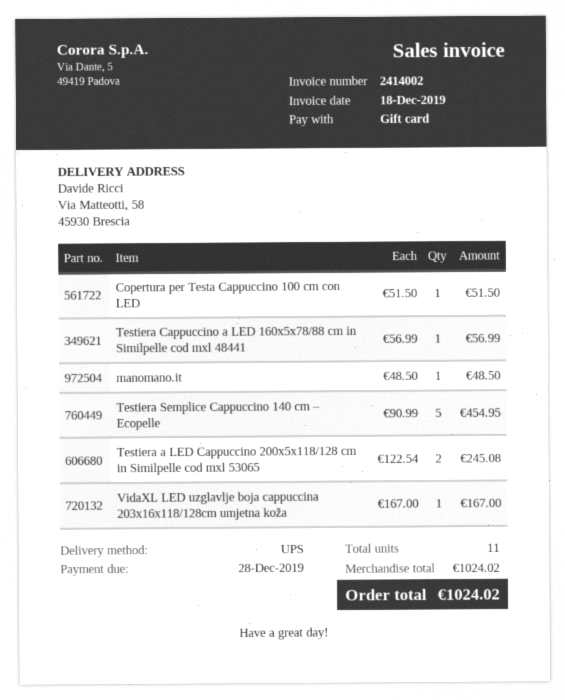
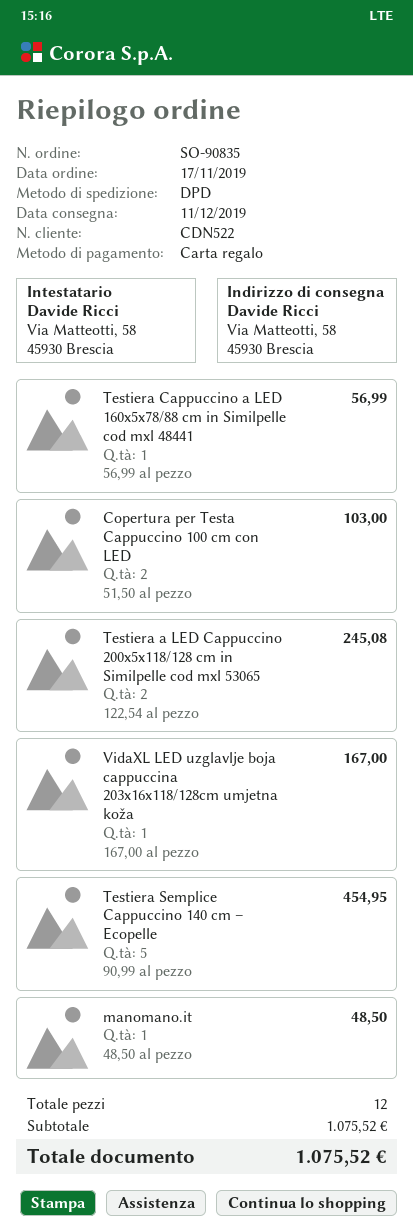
shipping method: UPS -> DPD
Copertura per Testa Cappuccino 100 cm con LED: 1 x 51.50 = 51.50 -> 2 x 51.50 = 103.00
total quantity: 11 -> 12
subtotal: 1024.02 -> 1075.52
total: 1024.02 -> 1075.52

